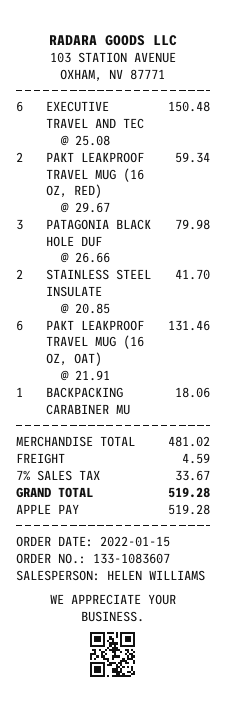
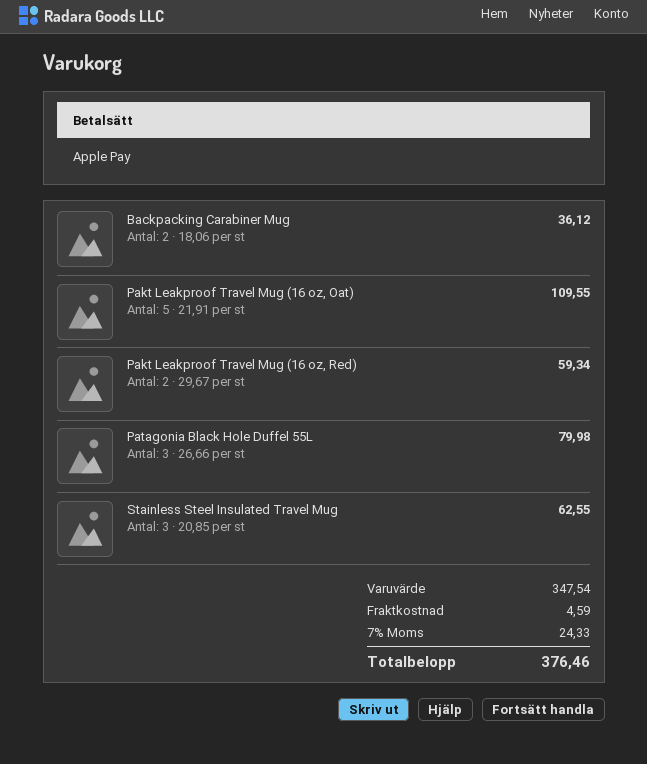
EXECUTIVE TRAVEL AND TEC: 6 x 25.08 = 150.48 -> none
STAINLESS STEEL INSULATE: 2 x 20.85 = 41.70 -> 3 x 20.85 = 62.55
PAKT LEAKPROOF TRAVEL MUG (16 OZ, OAT): 6 x 21.91 = 131.46 -> 5 x 21.91 = 109.55
BACKPACKING CARABINER MU: 1 x 18.06 = 18.06 -> 2 x 18.06 = 36.12
subtotal: 481.02 -> 347.54
tax: 7% = 33.67 -> 7% = 24.33
total: 519.28 -> 376.46

